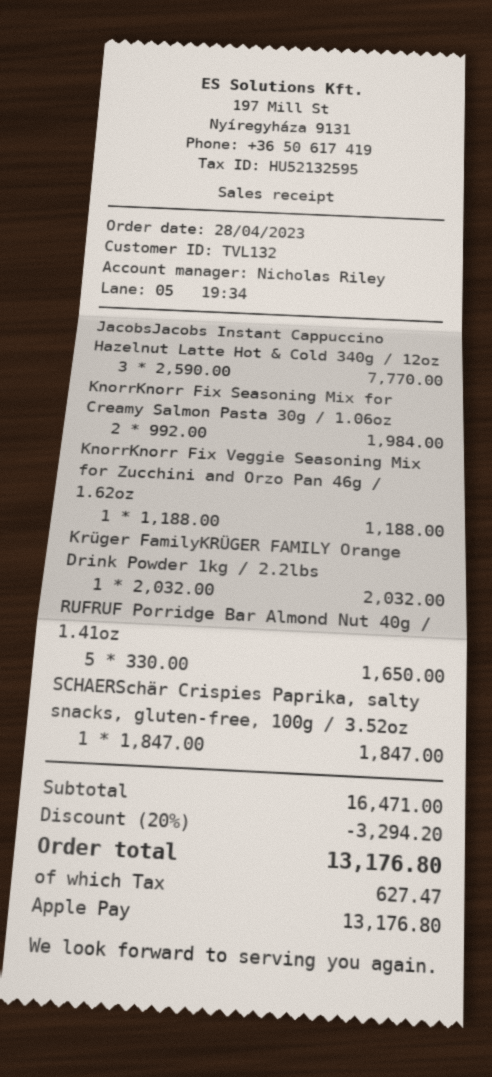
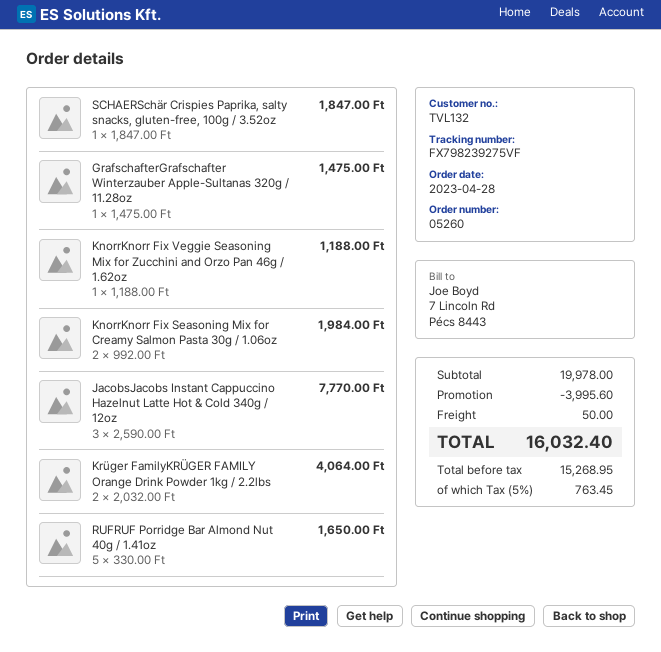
Krüger FamilyKRÜGER FAMILY Orange Drink Powder 1kg / 2.2lbs: 1 x 2032.00 = 2032.00 -> 2 x 2032.00 = 4064.00
GrafschafterGrafschafter Winterzauber Apple-Sultanas 320g / 11.28oz: none -> 1 x 1475.00 = 1475.00
subtotal: 16471.00 -> 19978.00
discount: 3294.20 -> 3995.60
shipping: none -> 50.00
tax: 627.47 -> 763.45
total: 13176.80 -> 16032.40

